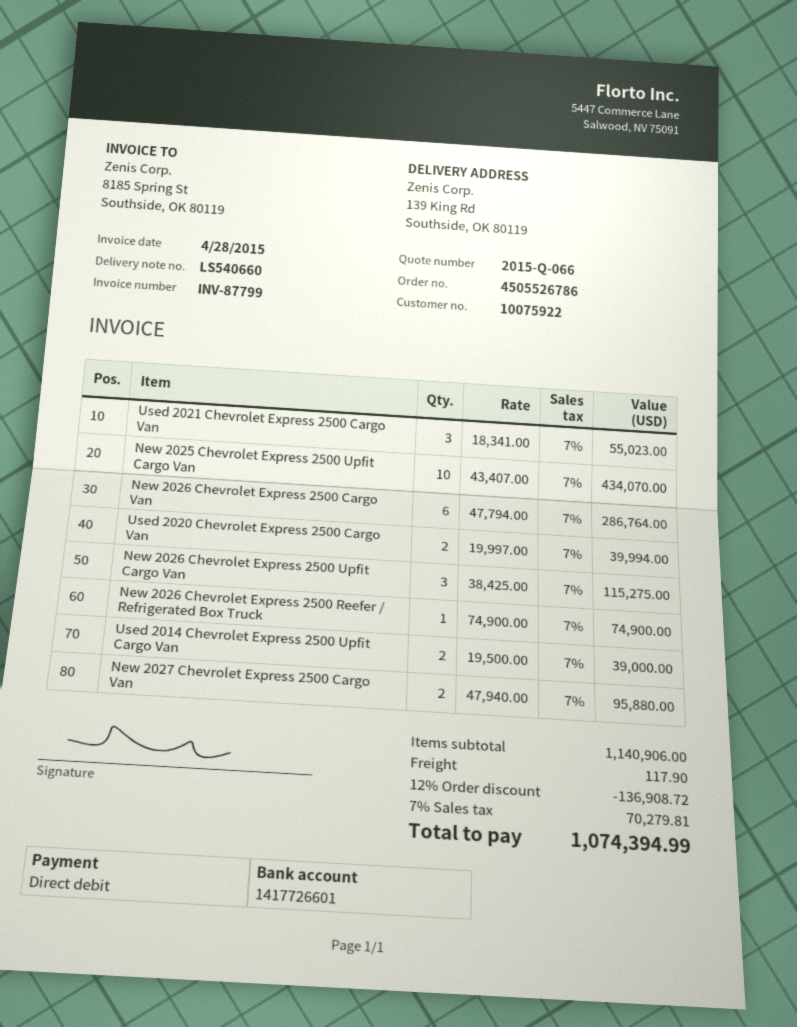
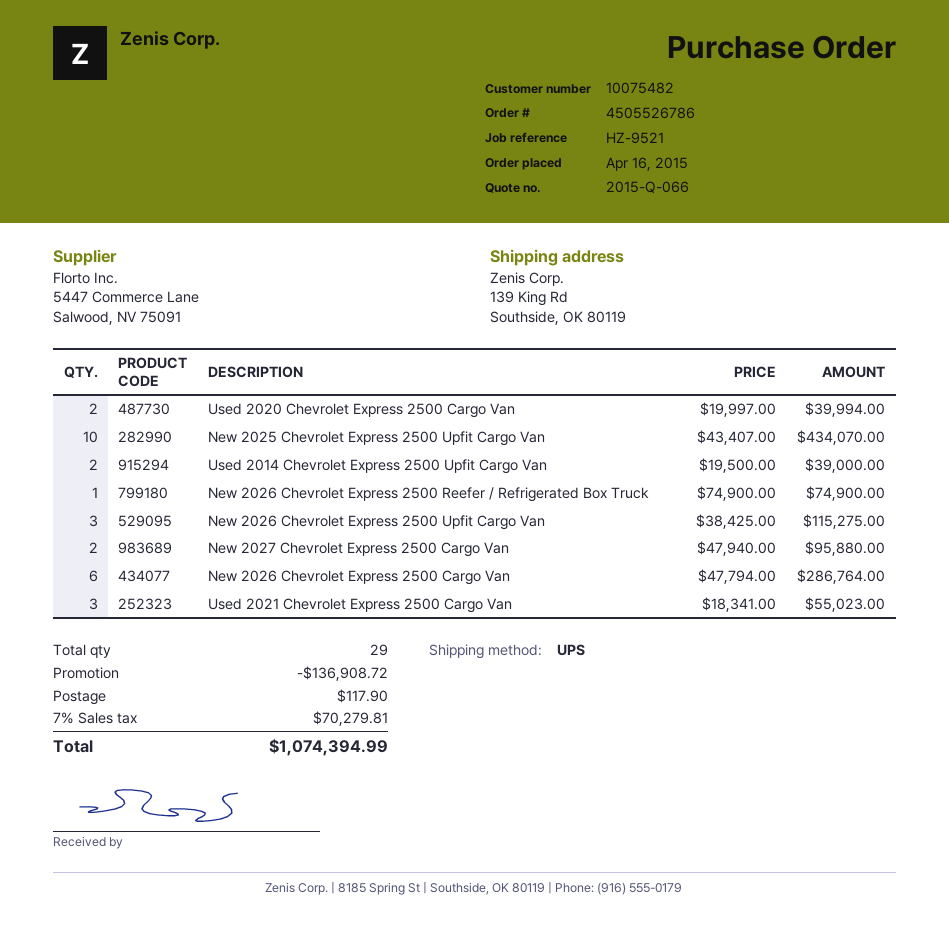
customer number: 10075922 -> 10075482

